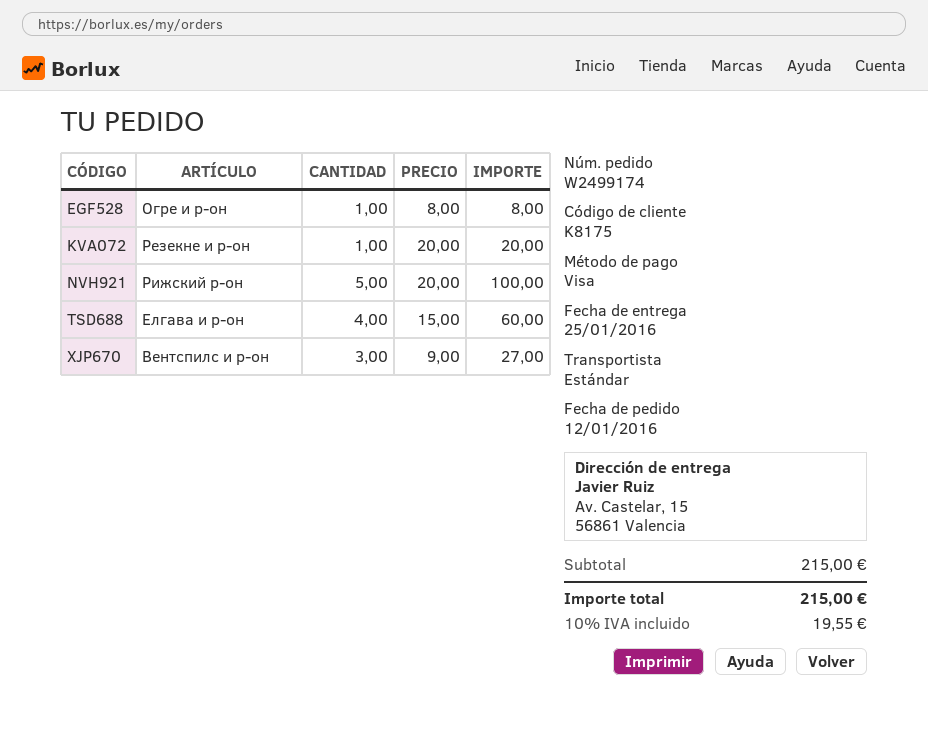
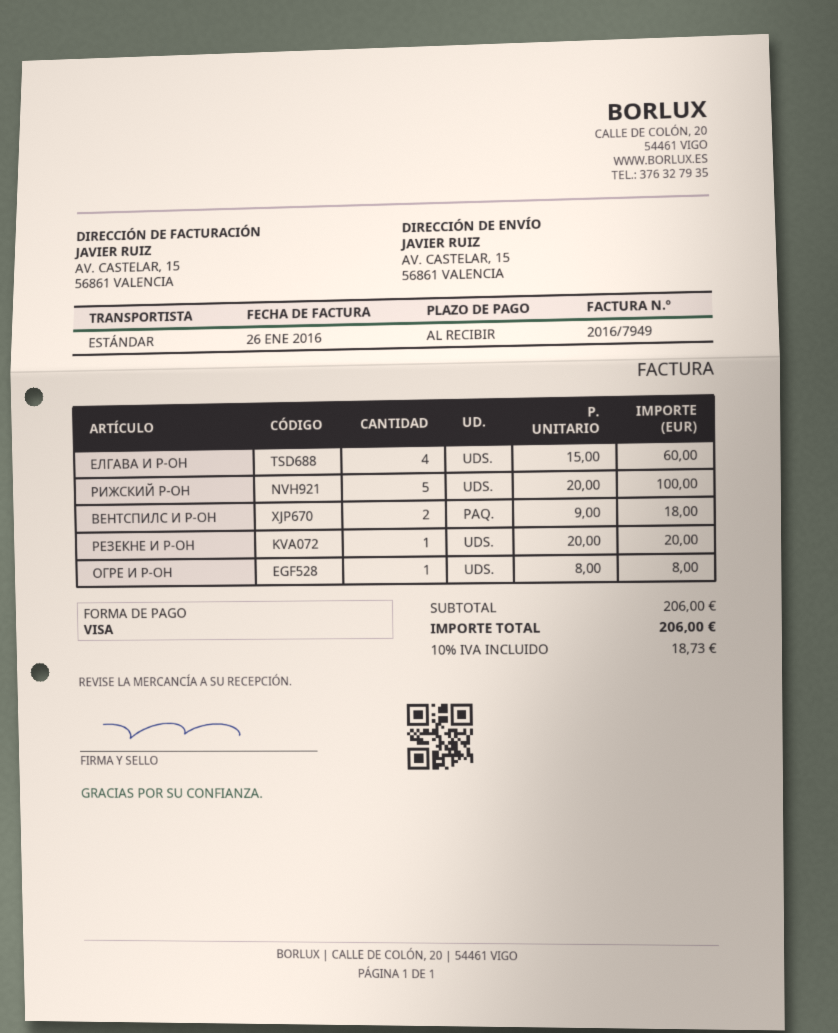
Вентспилс и р-он: 3 x 9.00 = 27.00 -> 2 x 9.00 = 18.00
subtotal: 215.00 -> 206.00
tax: 10% = 19.55 -> 10% = 18.73
total: 215.00 -> 206.00

